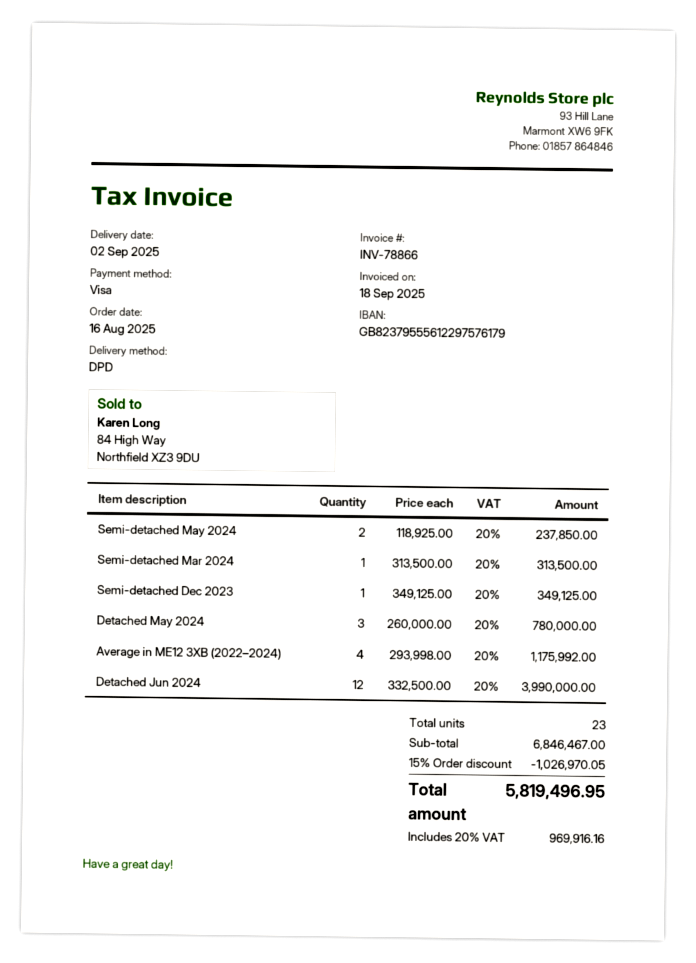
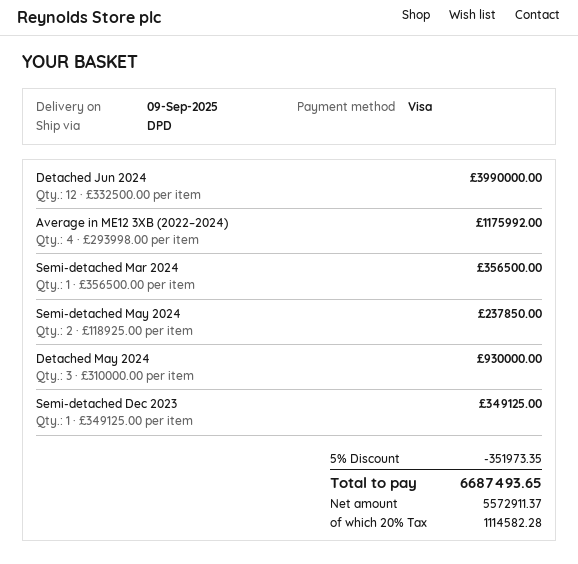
delivery date: 2025-09-02 -> 2025-09-09
Semi-detached Mar 2024: 1 x 313500.00 = 313500.00 -> 1 x 356500.00 = 356500.00
Detached May 2024: 3 x 260000.00 = 780000.00 -> 3 x 310000.00 = 930000.00
discount: 15% = 1026970.05 -> 5% = 351973.35
tax: 20% = 969916.16 -> 20% = 1114582.28
total: 5819496.95 -> 6687493.65

